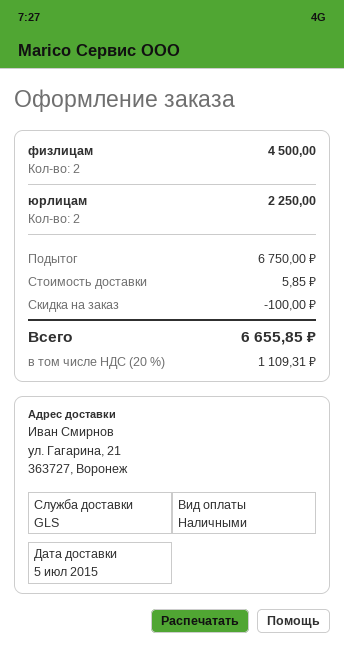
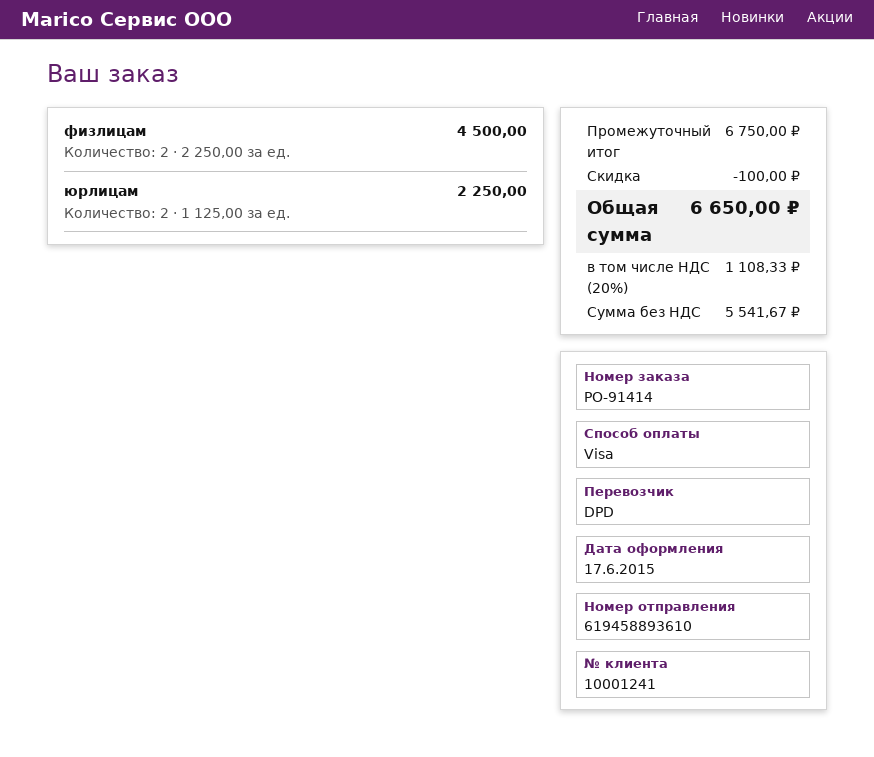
payment method: cash -> Visa
shipping method: GLS -> DPD
shipping: 5.85 -> none
tax: 20% = 1109.31 -> 20% = 1108.33
total: 6655.85 -> 6650.00

